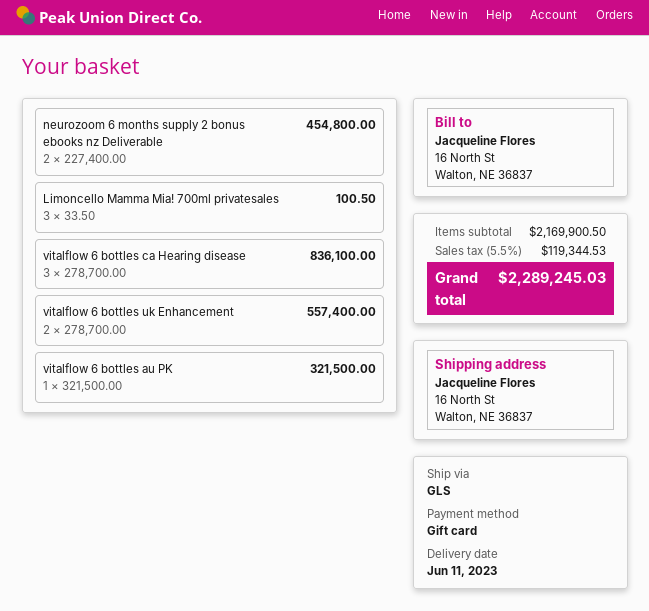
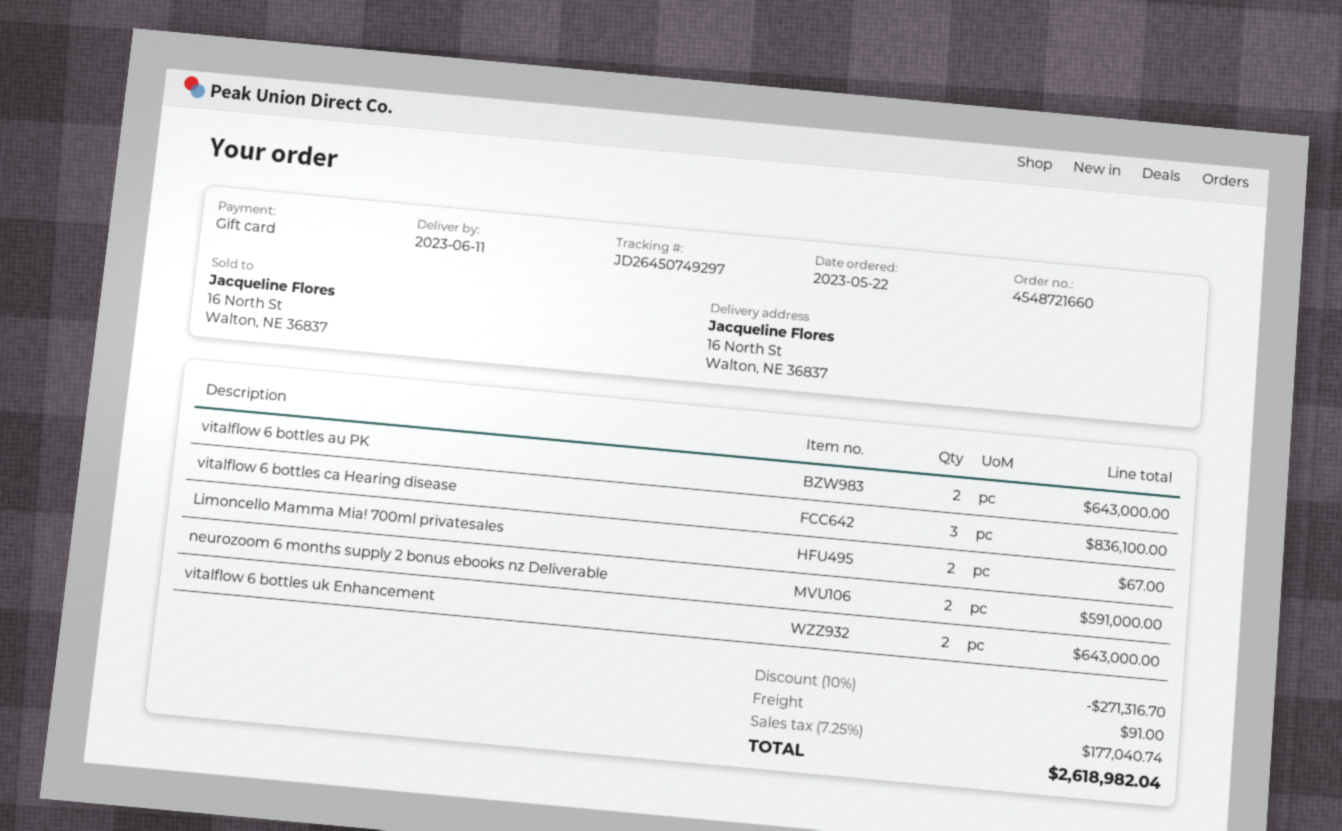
neurozoom 6 months supply 2 bonus ebooks nz Deliverable: 2 for 454800.00 -> 2 for 591000.00
Limoncello Mamma Mia! 700ml privatesales: 3 for 100.50 -> 2 for 67.00
vitalflow 6 bottles uk Enhancement: 2 for 557400.00 -> 2 for 643000.00
vitalflow 6 bottles au PK: 1 for 321500.00 -> 2 for 643000.00
discount: none -> 10% = 271316.70
shipping: none -> 91.00
tax: 5.5% = 119344.53 -> 7.25% = 177040.74
total: 2289245.03 -> 2618982.04

